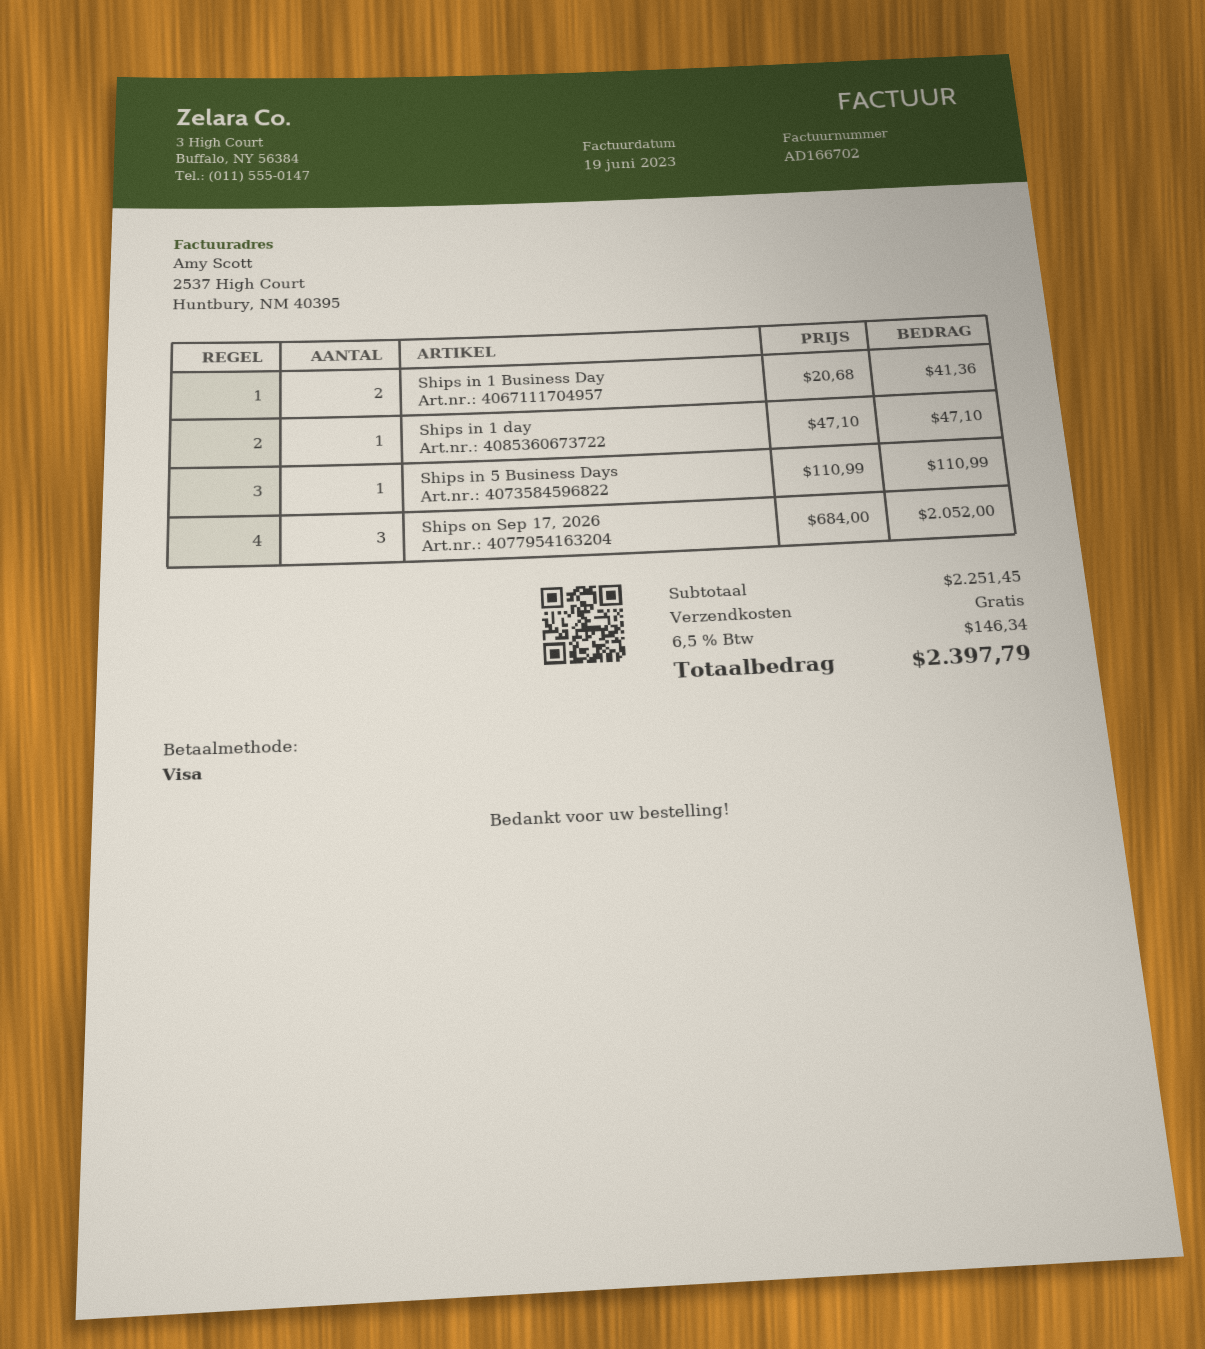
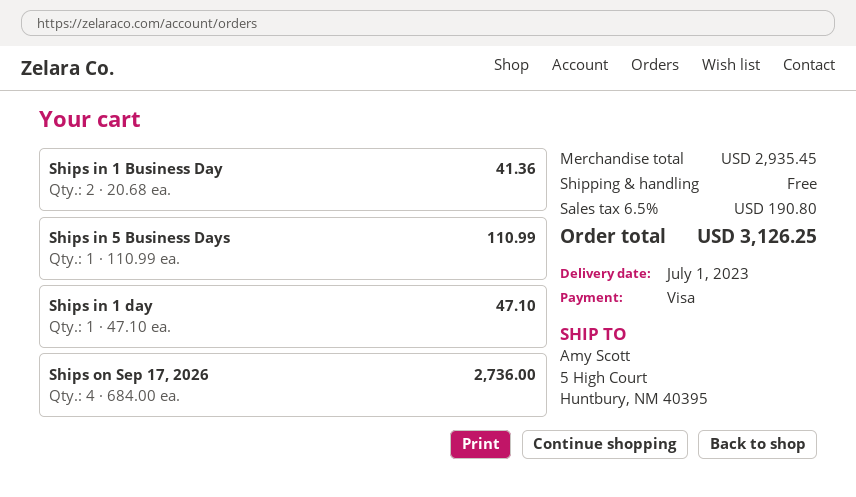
Ships on Sep 17, 2026: 3 x 684.00 = 2052.00 -> 4 x 684.00 = 2736.00
subtotal: 2251.45 -> 2935.45
tax: 6.5% = 146.34 -> 6.5% = 190.80
total: 2397.79 -> 3126.25

